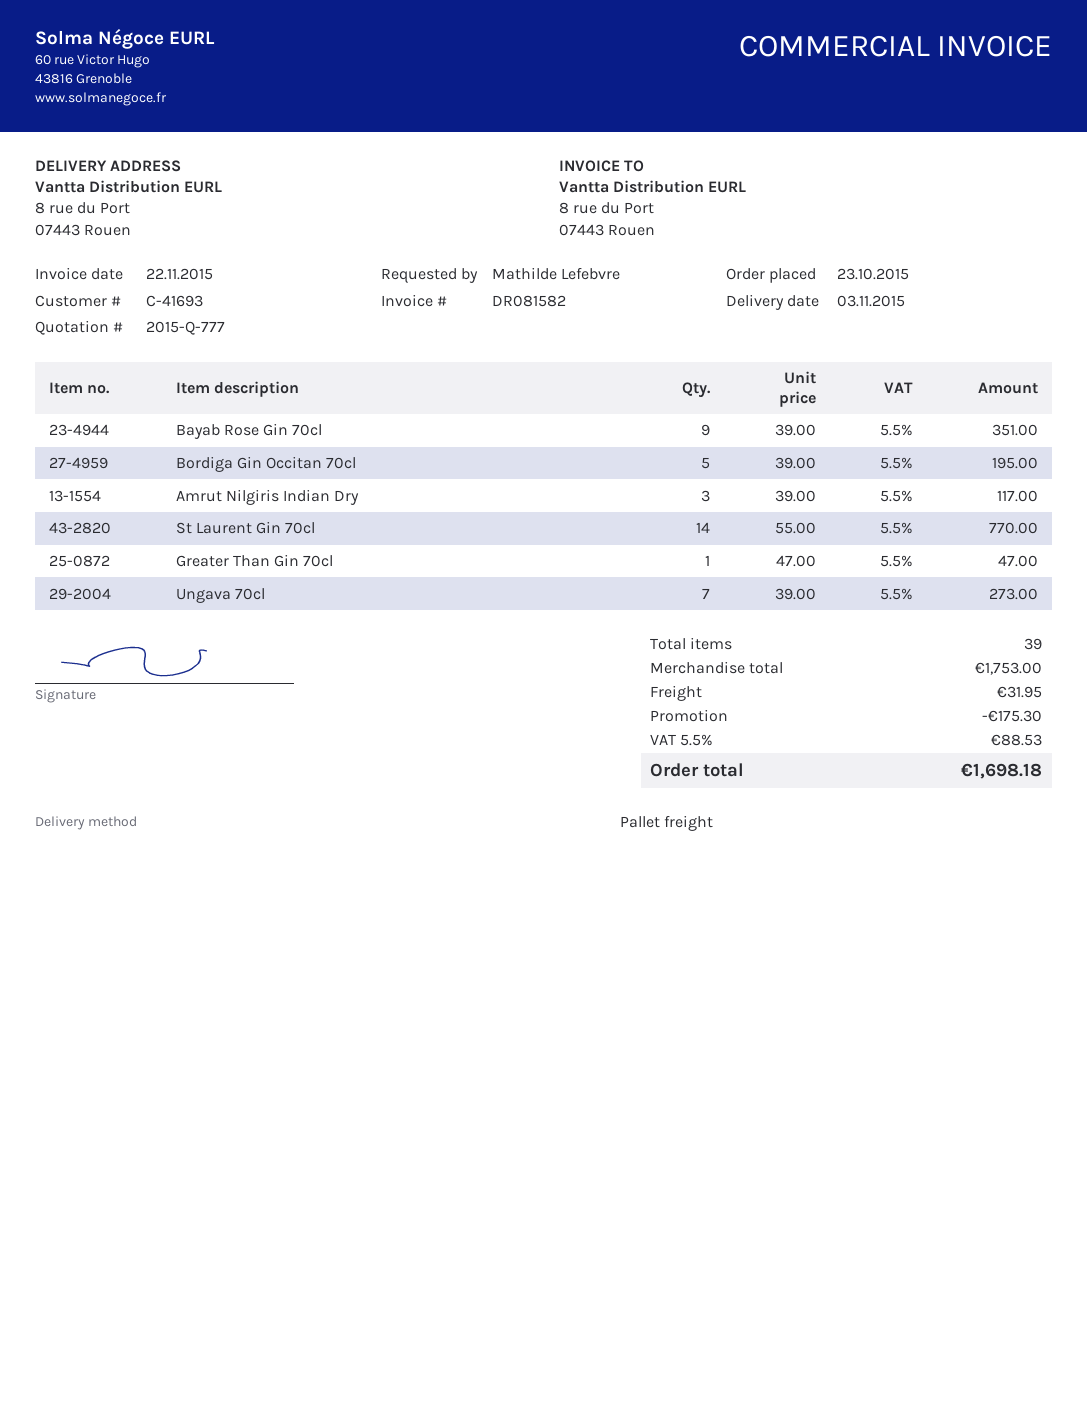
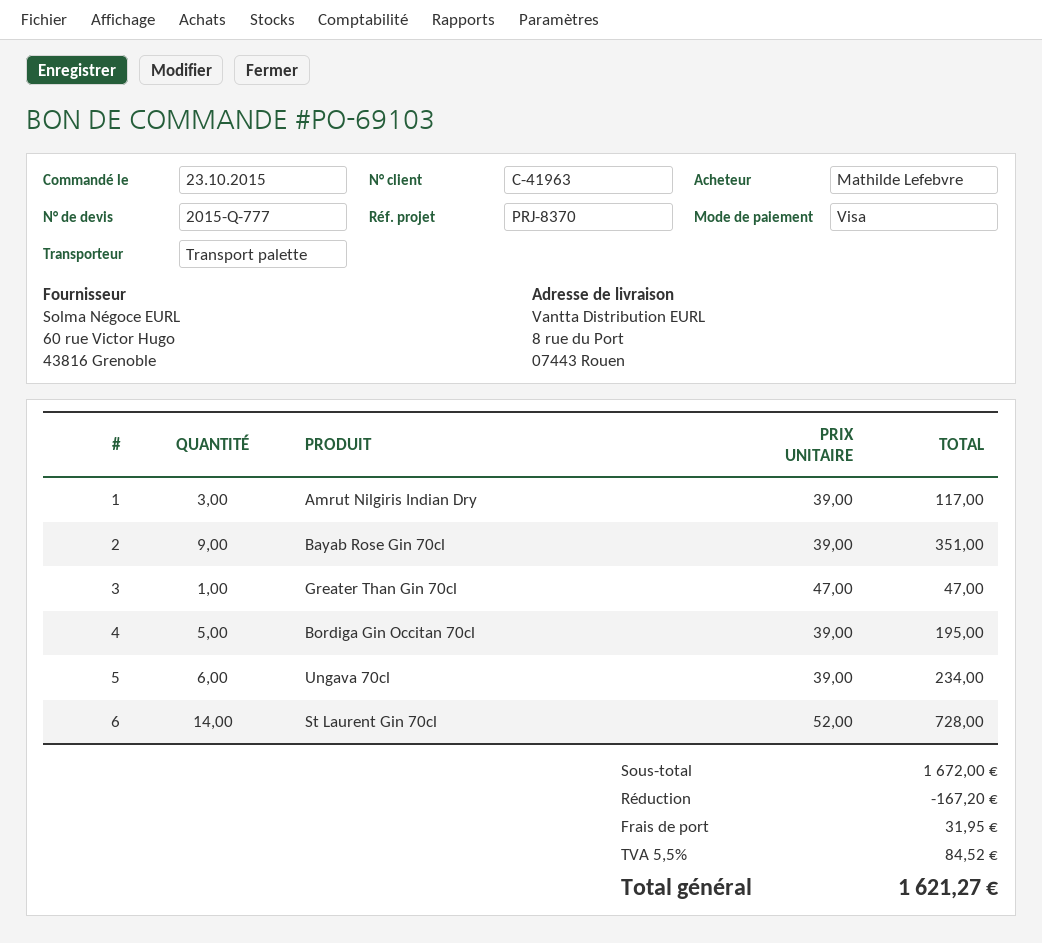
customer number: C-41693 -> C-41963
St Laurent Gin 70cl: 14 x 55.00 = 770.00 -> 14 x 52.00 = 728.00
Ungava 70cl: 7 x 39.00 = 273.00 -> 6 x 39.00 = 234.00
subtotal: 1753.00 -> 1672.00
discount: 175.30 -> 167.20
tax: 5.5% = 88.53 -> 5.5% = 84.52
total: 1698.18 -> 1621.27

